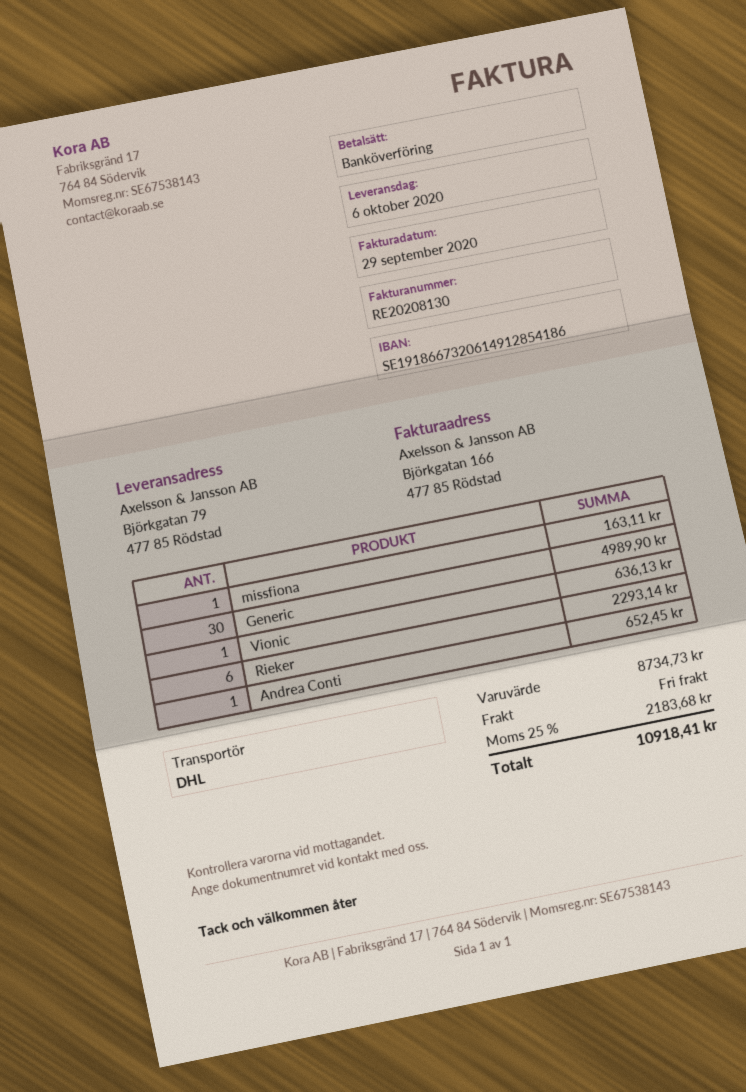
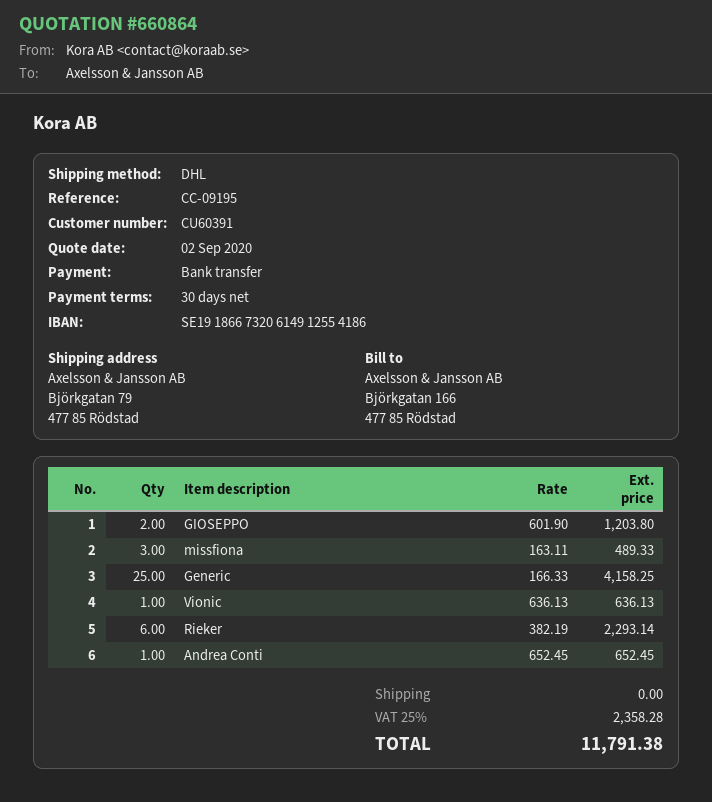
bank account: SE1918667320614912854186 -> SE1918667320614912554186
missfiona: 1 for 163.11 -> 3 for 489.33
Generic: 30 for 4989.90 -> 25 for 4158.25
GIOSEPPO: none -> 2 for 1203.80
tax: 25% = 2183.68 -> 25% = 2358.28
total: 10918.41 -> 11791.38

